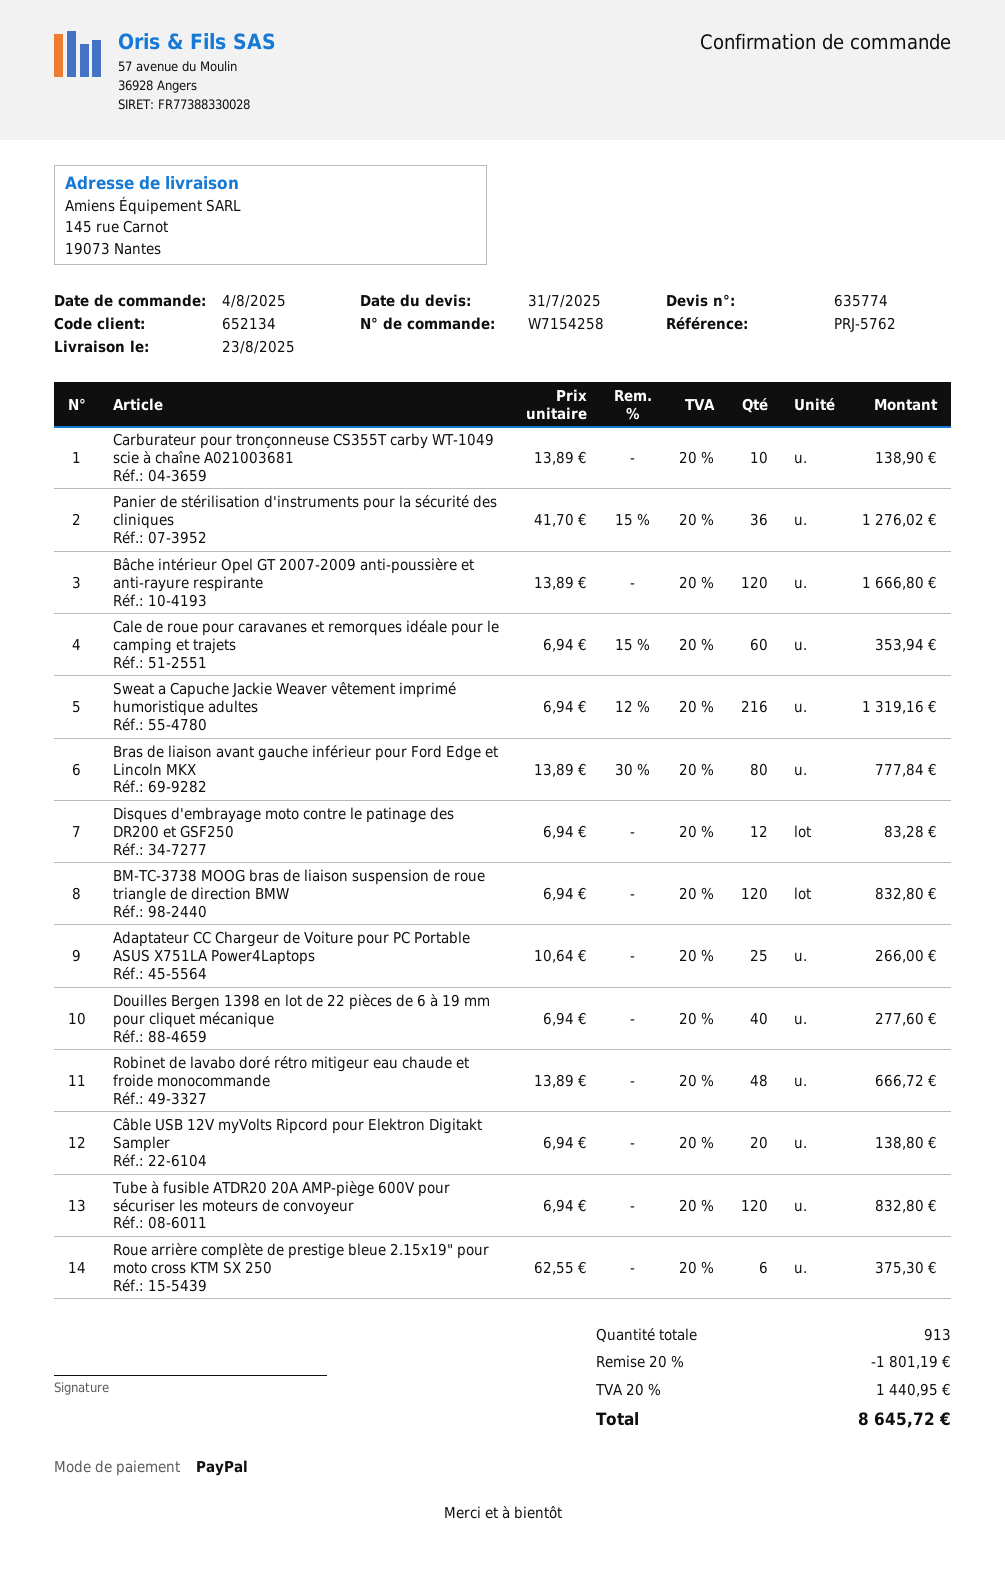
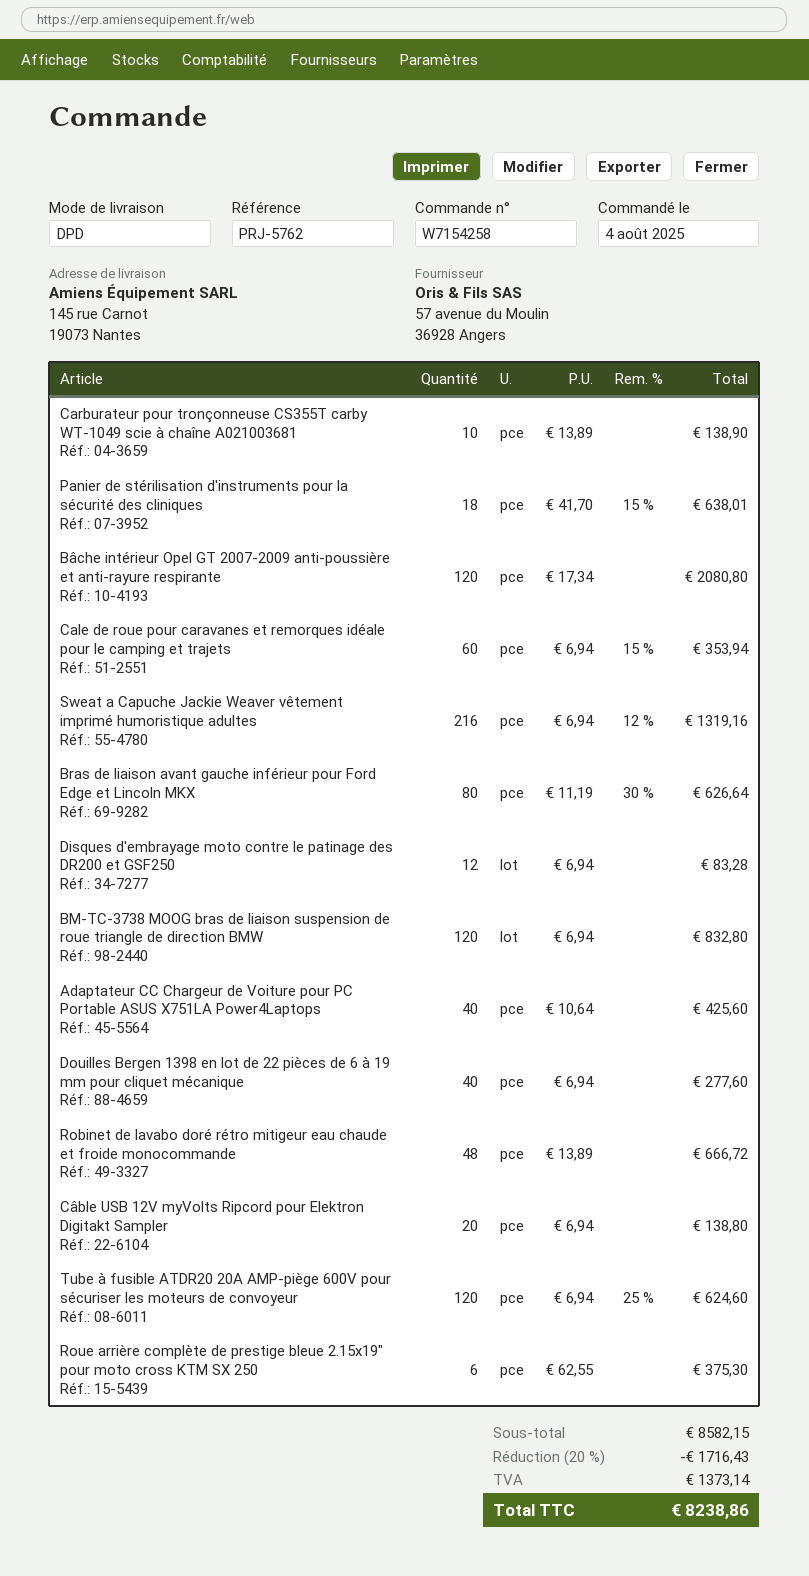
Panier de stérilisation d'instruments pour la sécurité des cliniques: 36 x 41.70 - 15% = 1276.02 -> 18 x 41.70 - 15% = 638.01
Bâche intérieur Opel GT 2007-2009 anti-poussière et anti-rayure respirante: 120 x 13.89 = 1666.80 -> 120 x 17.34 = 2080.80
Bras de liaison avant gauche inférieur pour Ford Edge et Lincoln MKX: 80 x 13.89 - 30% = 777.84 -> 80 x 11.19 - 30% = 626.64
Adaptateur CC Chargeur de Voiture pour PC Portable ASUS X751LA Power4Laptops: 25 x 10.64 = 266.00 -> 40 x 10.64 = 425.60
Tube à fusible ATDR20 20A AMP-piège 600V pour sécuriser les moteurs de convoyeur: 120 x 6.94 = 832.80 -> 120 x 6.94 - 25% = 624.60
discount: 20% = 1801.19 -> 20% = 1716.43
tax: 1440.95 -> 1373.14
total: 8645.72 -> 8238.86

